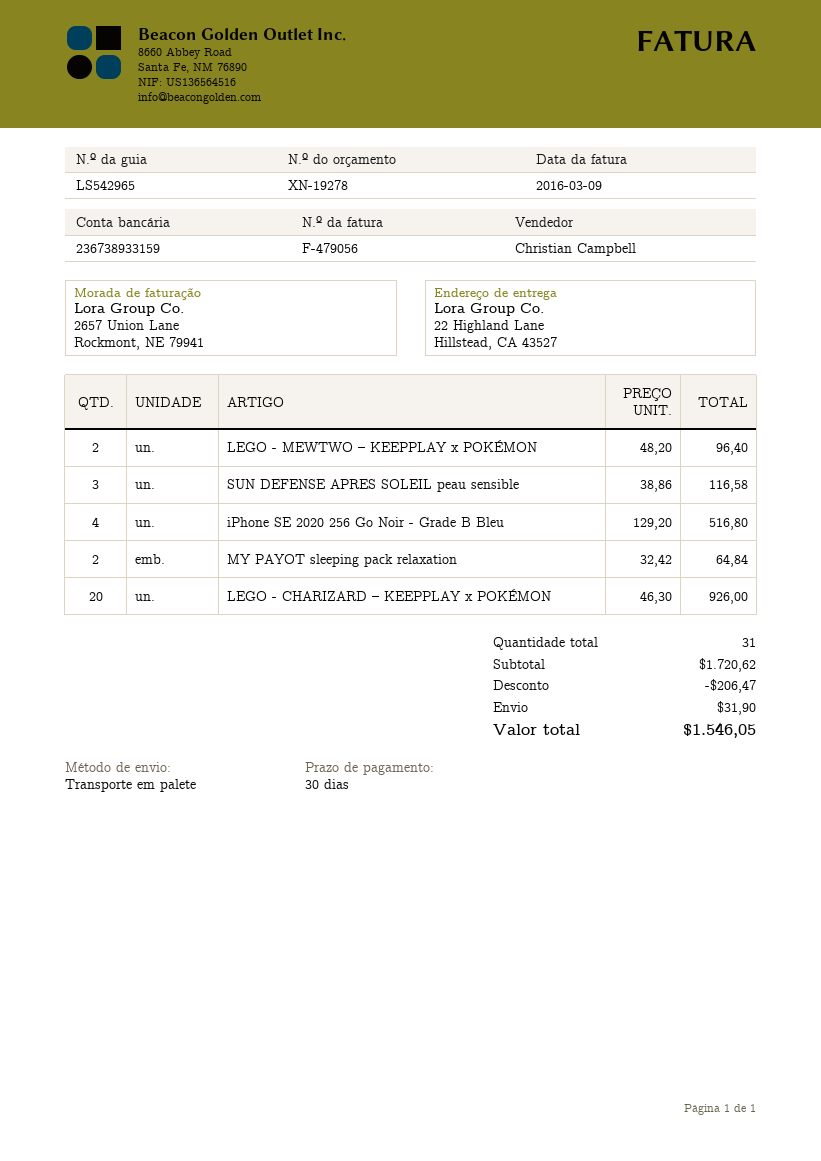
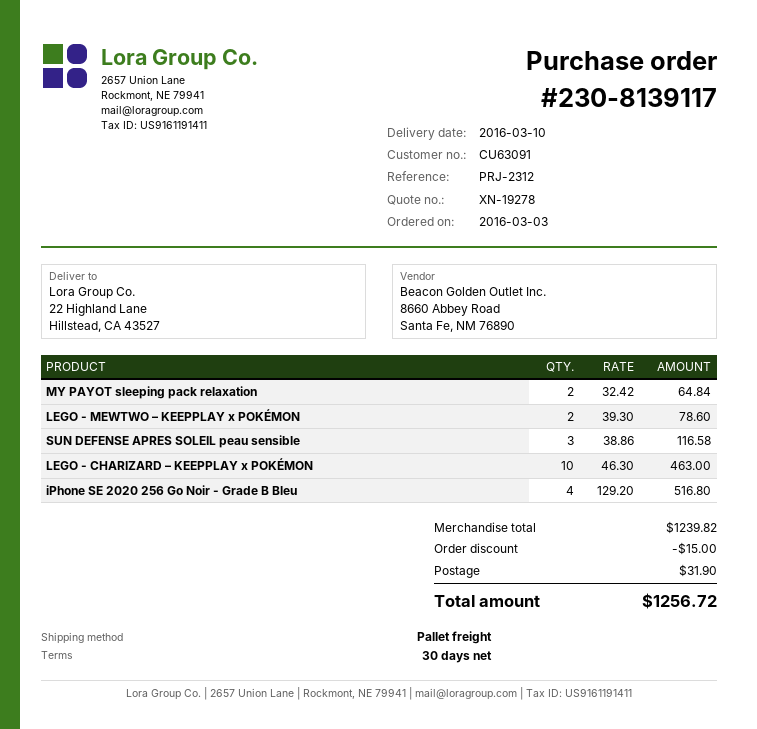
LEGO - MEWTWO – KEEPPLAY x POKÉMON: 2 x 48.20 = 96.40 -> 2 x 39.30 = 78.60
LEGO - CHARIZARD – KEEPPLAY x POKÉMON: 20 x 46.30 = 926.00 -> 10 x 46.30 = 463.00
subtotal: 1720.62 -> 1239.82
discount: 206.47 -> 15.00
total: 1546.05 -> 1256.72

